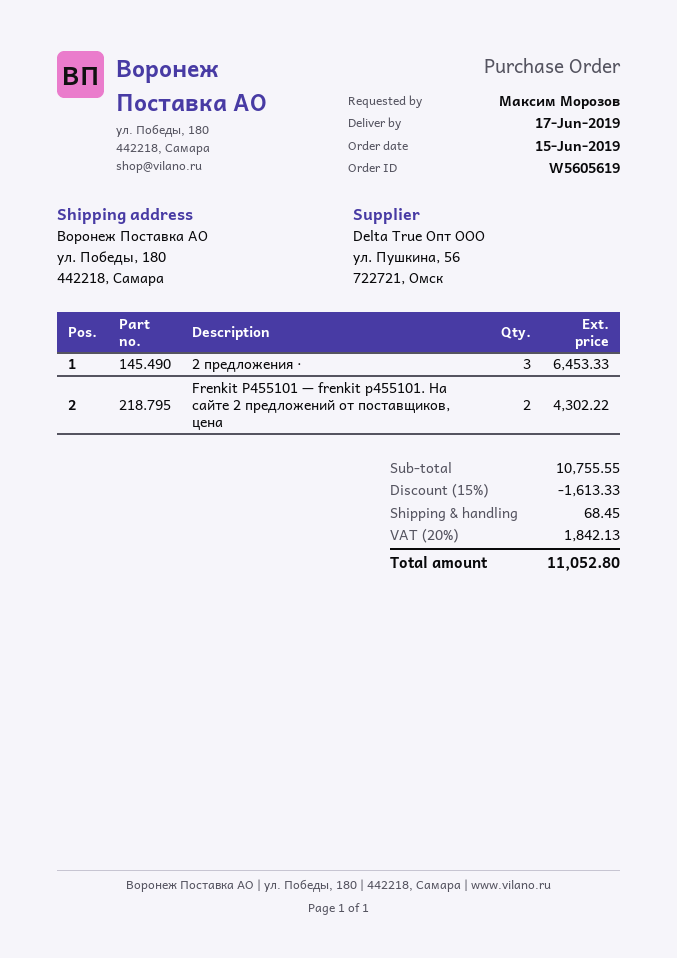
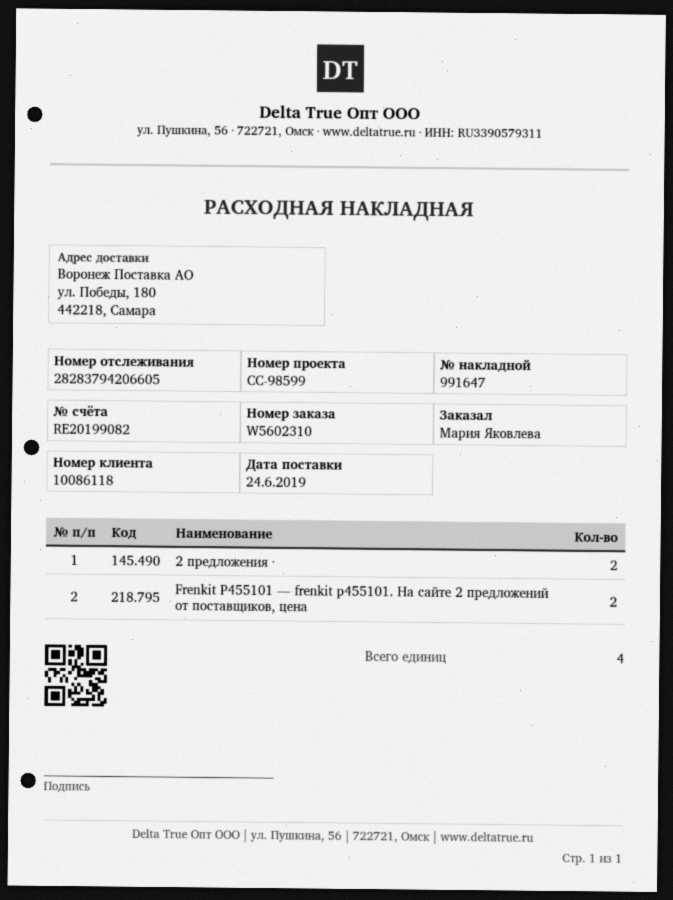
order number: W5605619 -> W5602310
delivery date: 2019-06-17 -> 2019-06-24
ordered by: Максим Морозов -> Мария Яковлева
2 предложения ·: 3 -> 2

